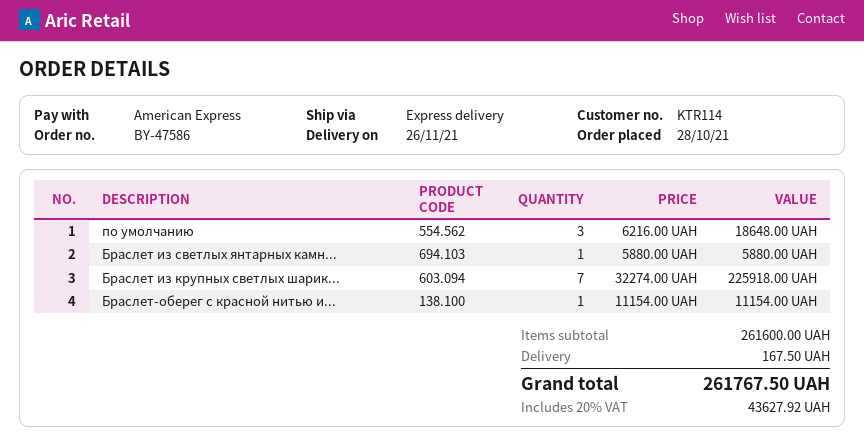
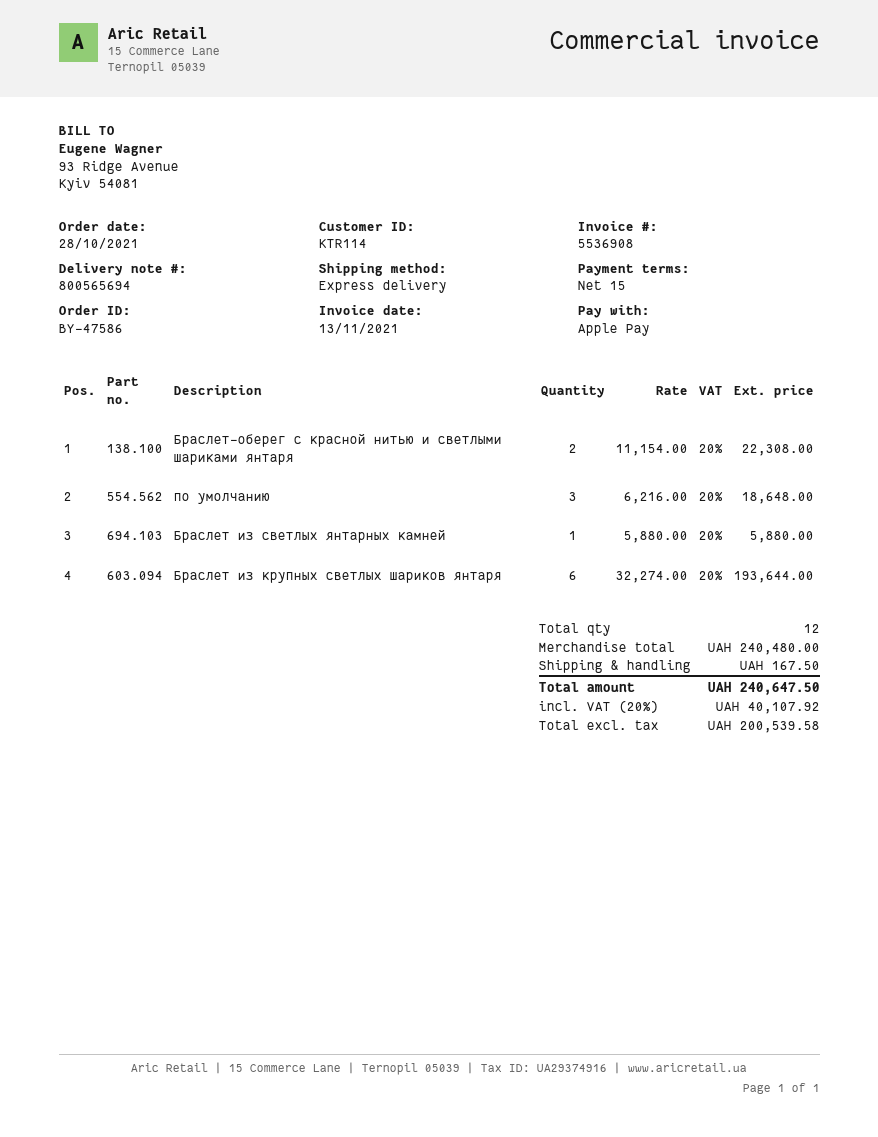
payment method: American Express -> Apple Pay
Браслет из крупных светлых шарик...: 7 x 32274.00 = 225918.00 -> 6 x 32274.00 = 193644.00
Браслет-оберег с красной нитью и...: 1 x 11154.00 = 11154.00 -> 2 x 11154.00 = 22308.00
subtotal: 261600.00 -> 240480.00
tax: 20% = 43627.92 -> 20% = 40107.92
total: 261767.50 -> 240647.50

